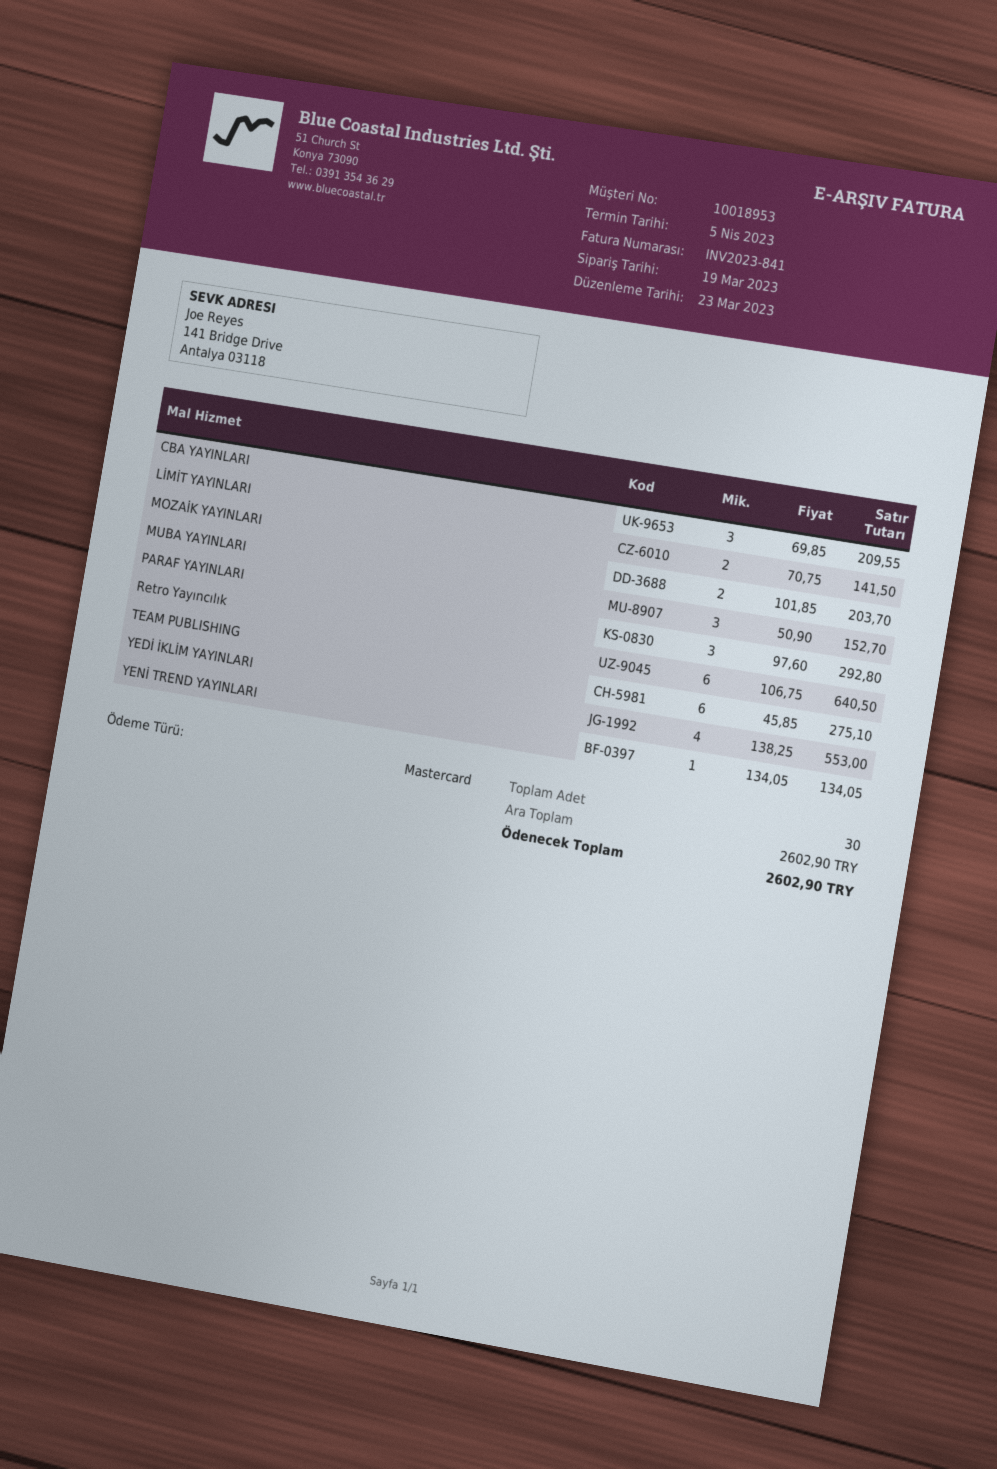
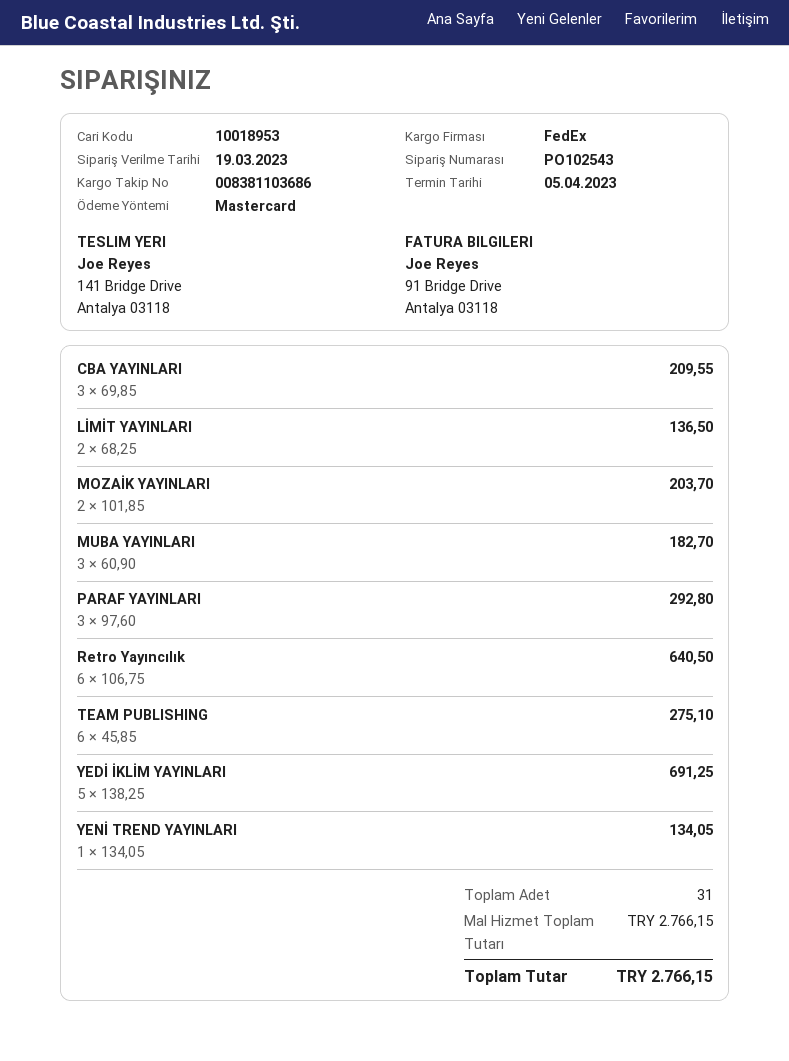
LİMİT YAYINLARI: 2 x 70.75 = 141.50 -> 2 x 68.25 = 136.50
MUBA YAYINLARI: 3 x 50.90 = 152.70 -> 3 x 60.90 = 182.70
YEDİ İKLİM YAYINLARI: 4 x 138.25 = 553.00 -> 5 x 138.25 = 691.25
total quantity: 30 -> 31
subtotal: 2602.90 -> 2766.15
total: 2602.90 -> 2766.15

